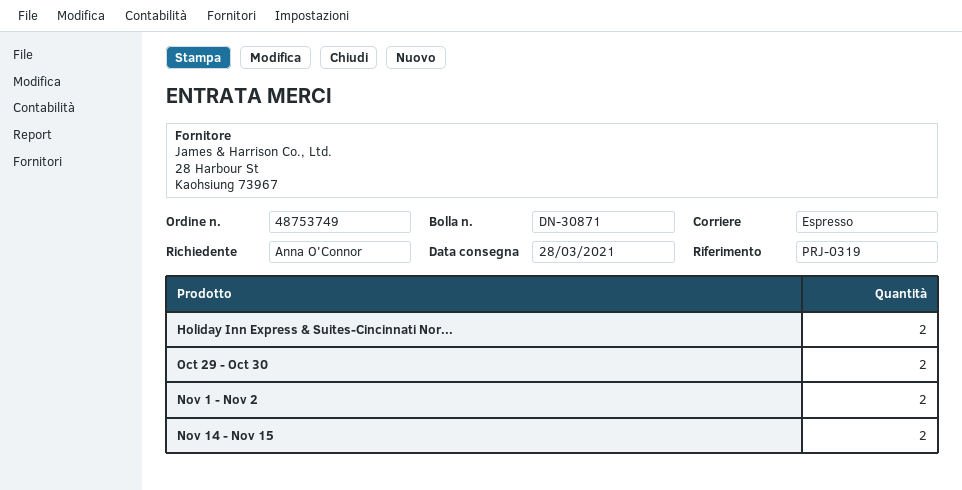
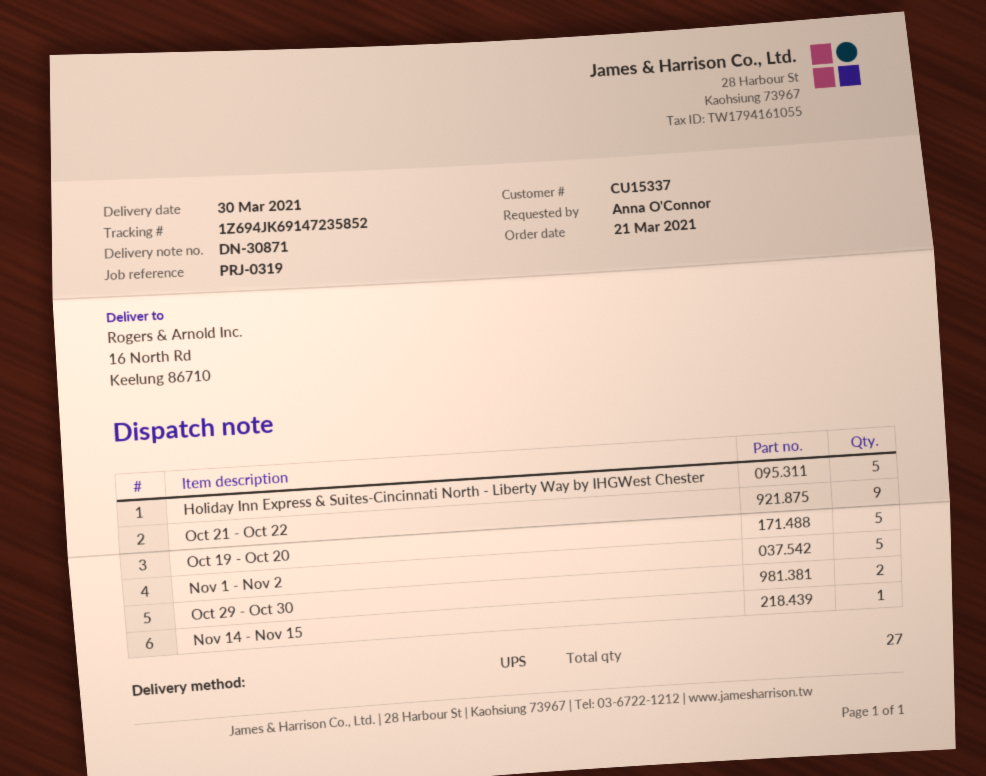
delivery date: 2021-03-28 -> 2021-03-30
shipping method: express -> UPS
Holiday Inn Express & Suites-Cincinnati Nor...: 2 -> 5
Nov 1 - Nov 2: 2 -> 5
Nov 14 - Nov 15: 2 -> 1
Oct 21 - Oct 22: none -> 9
Oct 19 - Oct 20: none -> 5

